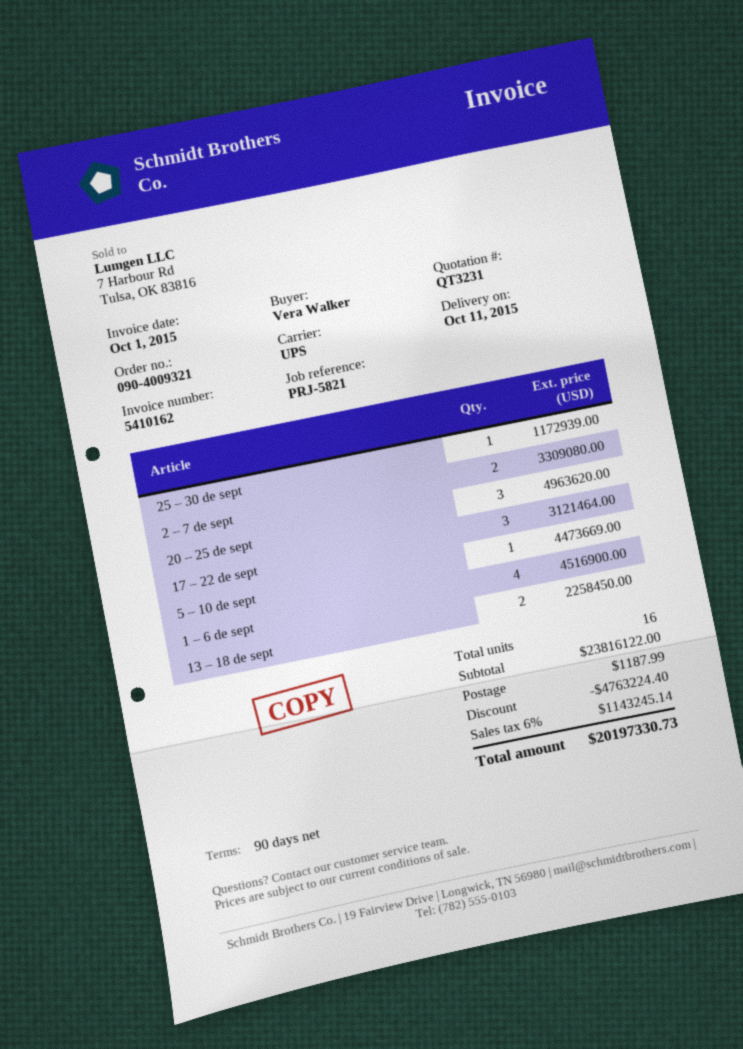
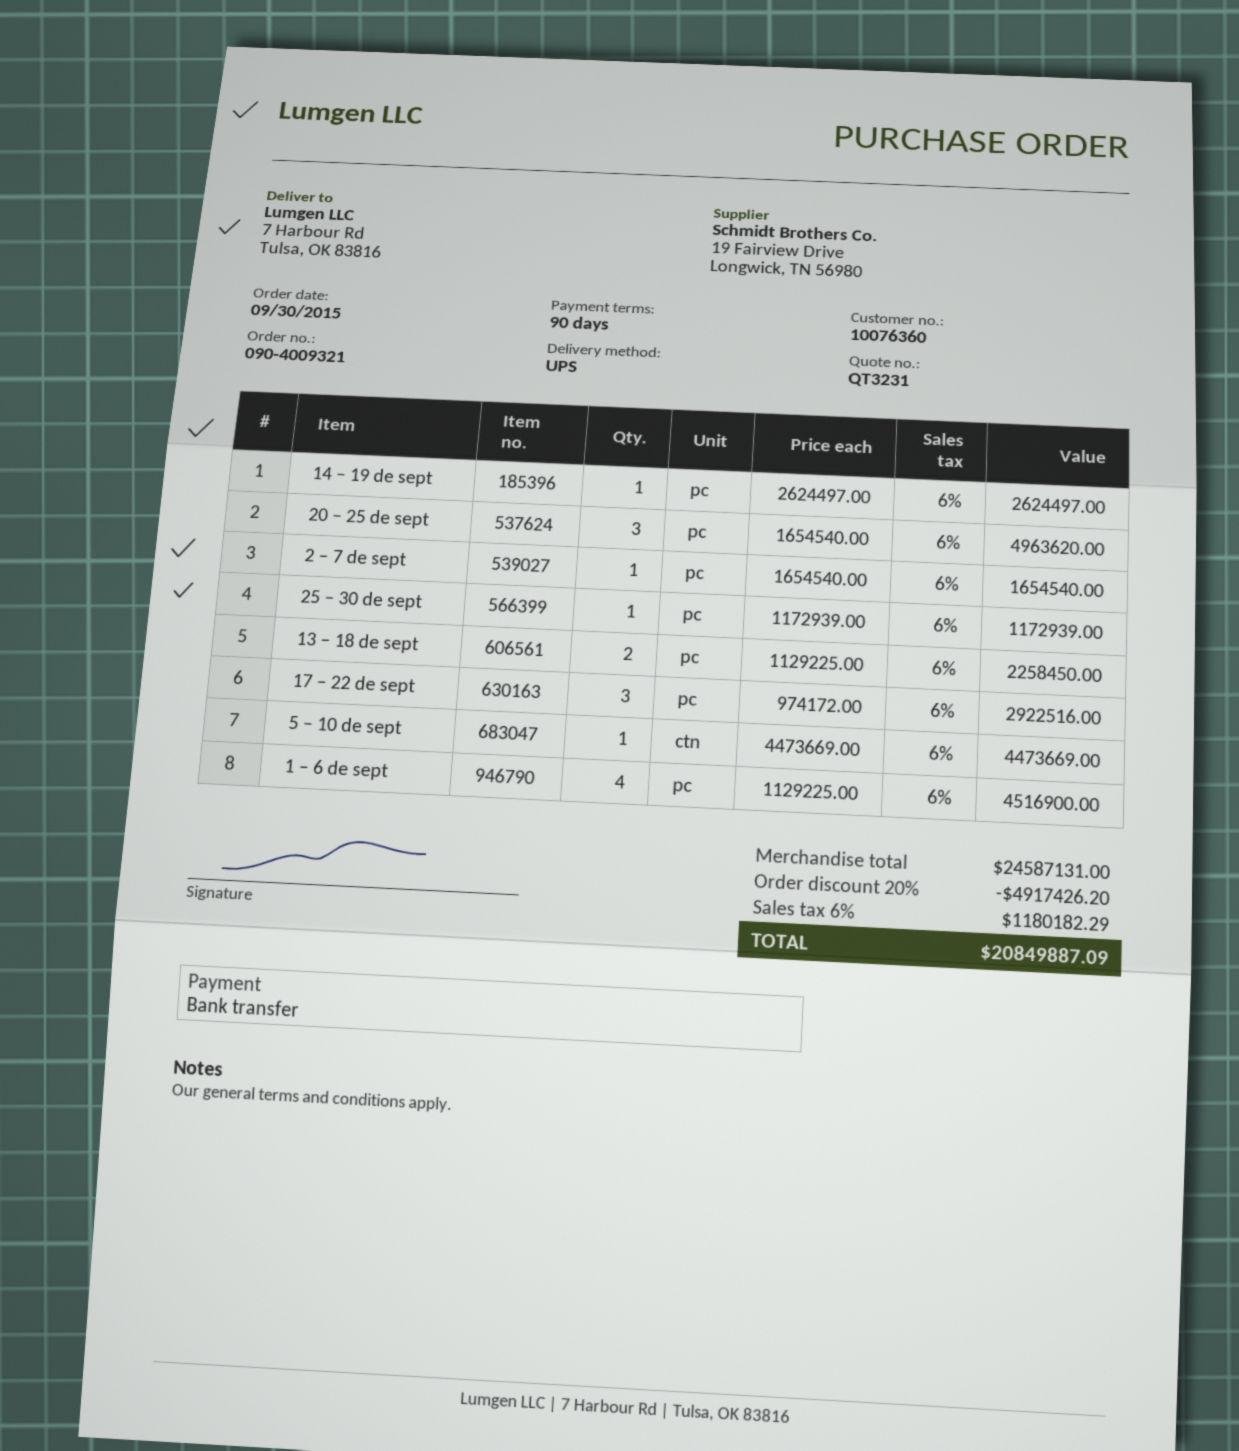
2 – 7 de sept: 2 for 3309080.00 -> 1 for 1654540.00
17 – 22 de sept: 3 for 3121464.00 -> 3 for 2922516.00
14 – 19 de sept: none -> 1 for 2624497.00
subtotal: 23816122.00 -> 24587131.00
discount: 4763224.40 -> 4917426.20
shipping: 1187.99 -> none
tax: 6% = 1143245.14 -> 6% = 1180182.29
total: 20197330.73 -> 20849887.09

